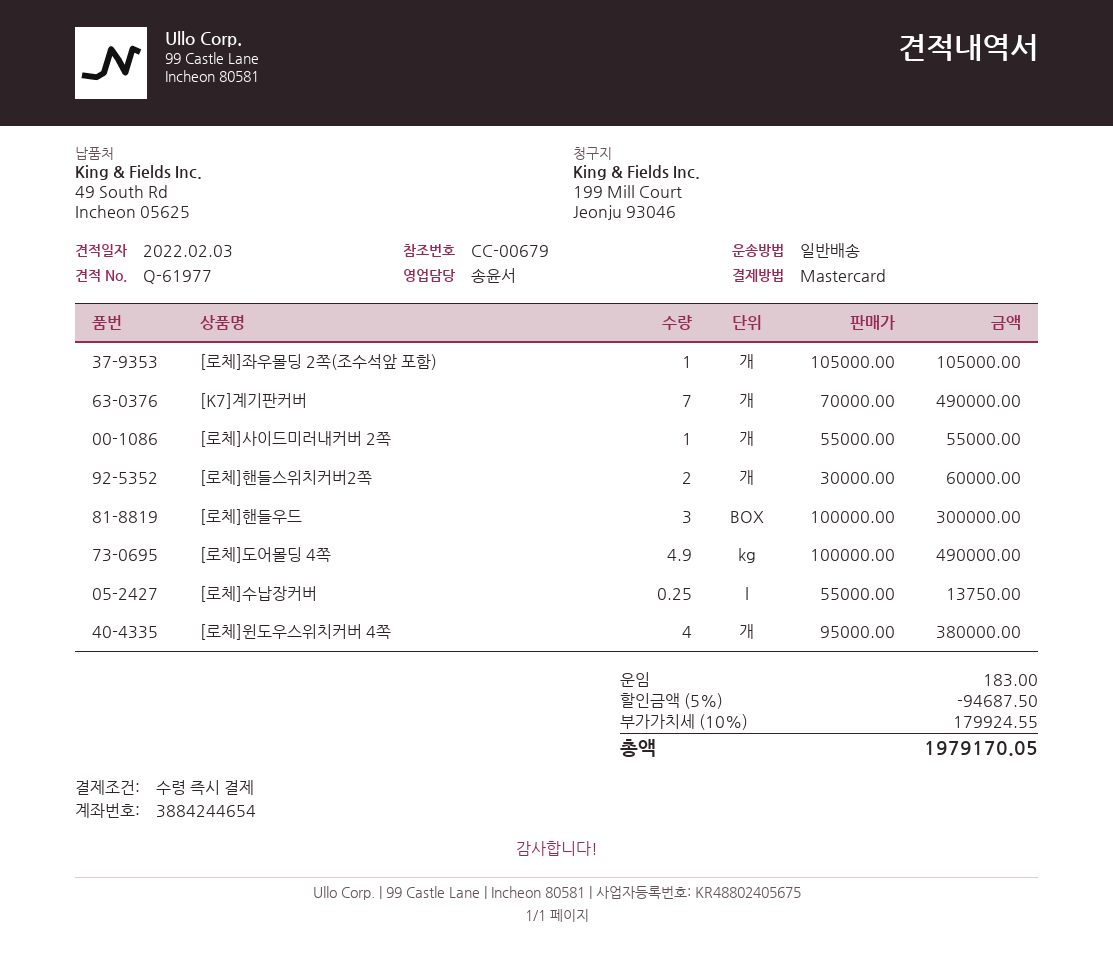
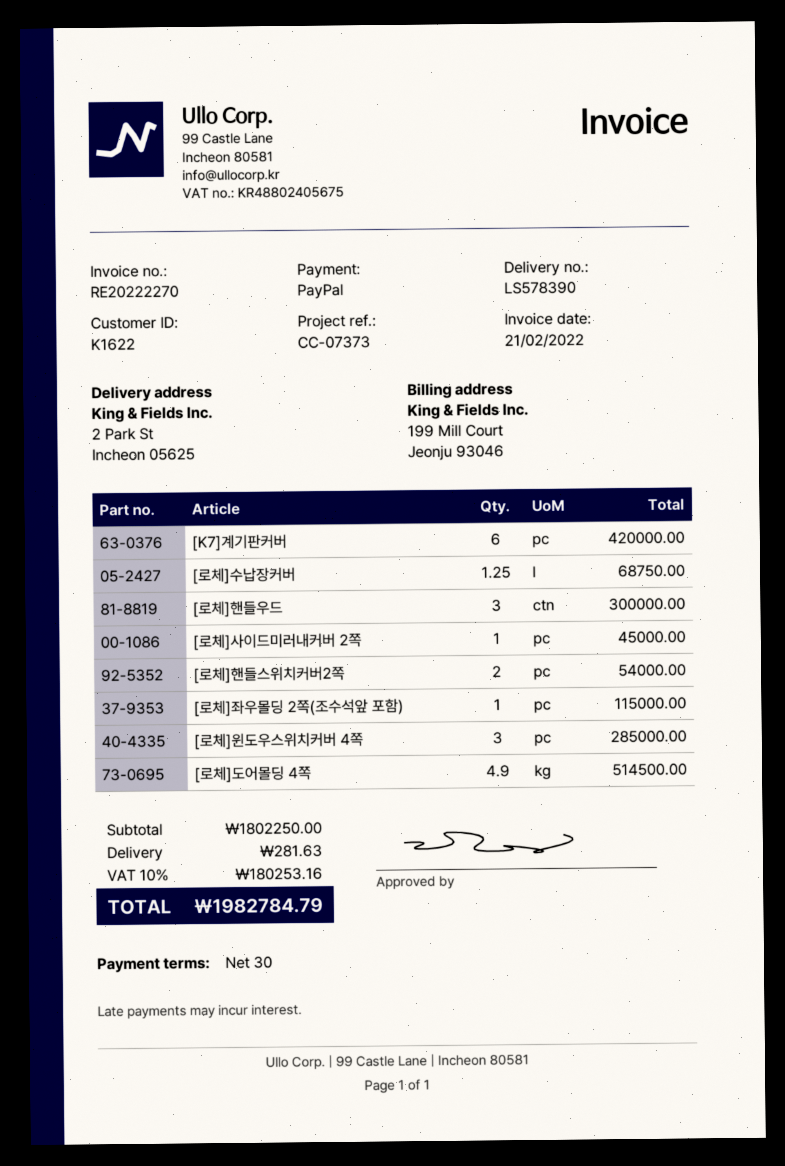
payment terms: on receipt -> 30 days
reference: CC-00679 -> CC-07373
payment method: Mastercard -> PayPal
ship to: 49 South Rd, Incheon 05625 -> 2 Park St, Incheon 05625
[로체]좌우몰딩 2쪽(조수석앞 포함): 1 for 105000.00 -> 1 for 115000.00
[K7]계기판커버: 7 for 490000.00 -> 6 for 420000.00
[로체]사이드미러내커버 2쪽: 1 for 55000.00 -> 1 for 45000.00
[로체]핸들스위치커버2쪽: 2 for 60000.00 -> 2 for 54000.00
[로체]도어몰딩 4쪽: 4.9 for 490000.00 -> 4.9 for 514500.00
[로체]수납장커버: 0.25 for 13750.00 -> 1.25 for 68750.00
[로체]윈도우스위치커버 4쪽: 4 for 380000.00 -> 3 for 285000.00
discount: 5% = 94687.50 -> none
shipping: 183.00 -> 281.63
tax: 10% = 179924.55 -> 10% = 180253.16
total: 1979170.05 -> 1982784.79

